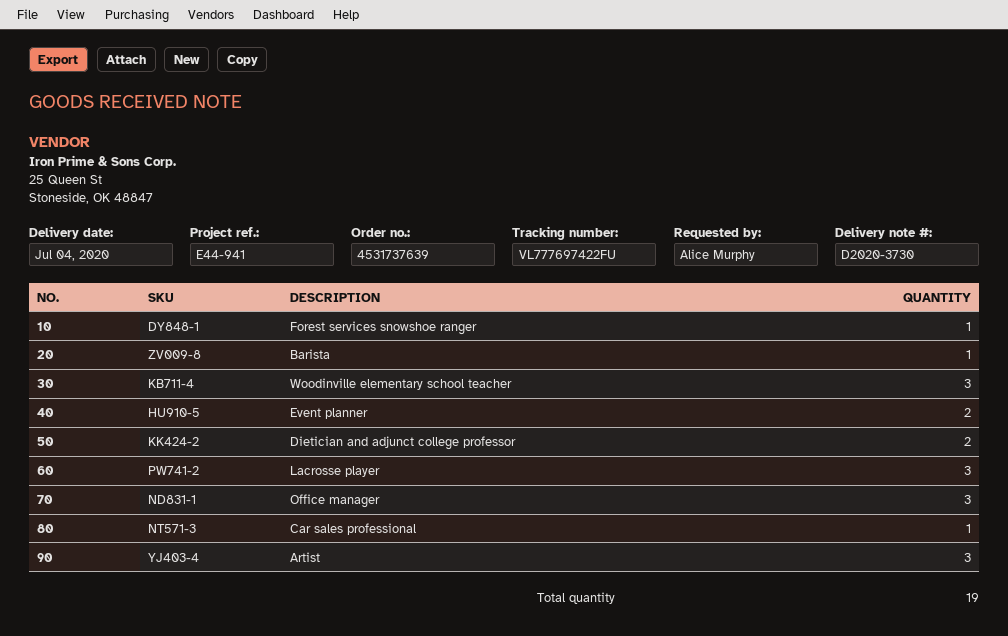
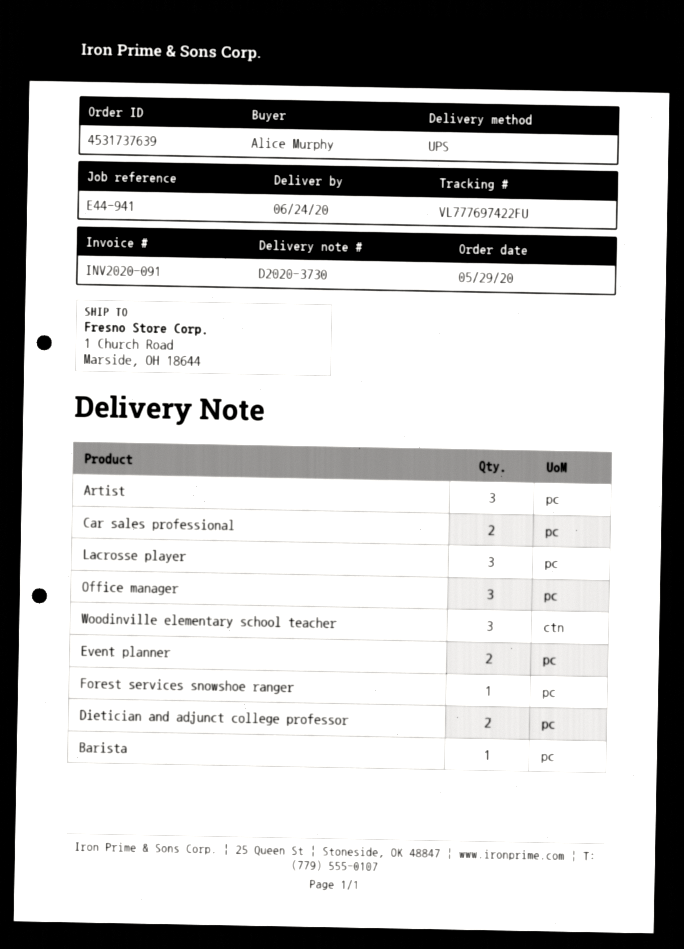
delivery date: 2020-07-04 -> 2020-06-24
Car sales professional: 1 -> 2

